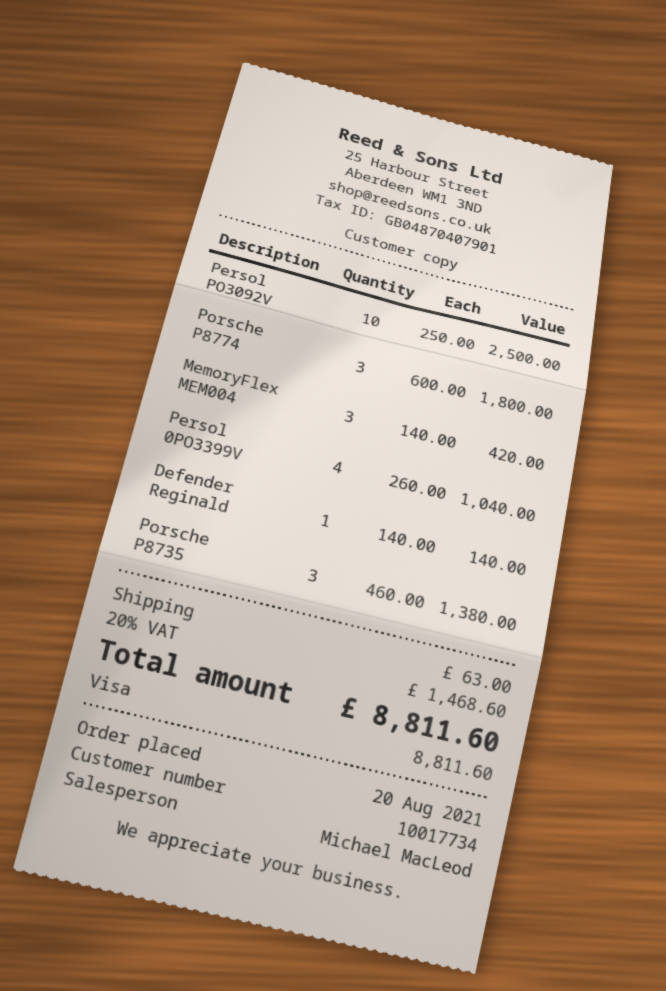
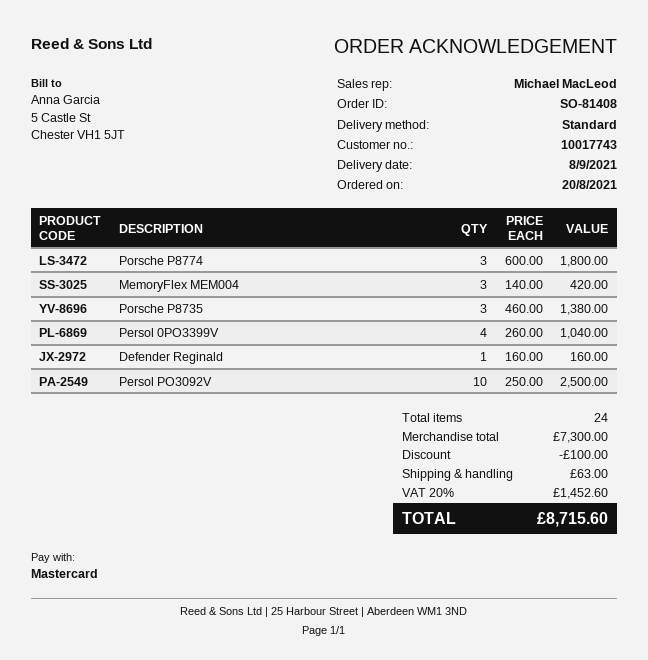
customer number: 10017734 -> 10017743
payment method: Visa -> Mastercard
Defender Reginald: 1 x 140.00 = 140.00 -> 1 x 160.00 = 160.00
discount: none -> 100.00
tax: 20% = 1468.60 -> 20% = 1452.60
total: 8811.60 -> 8715.60

